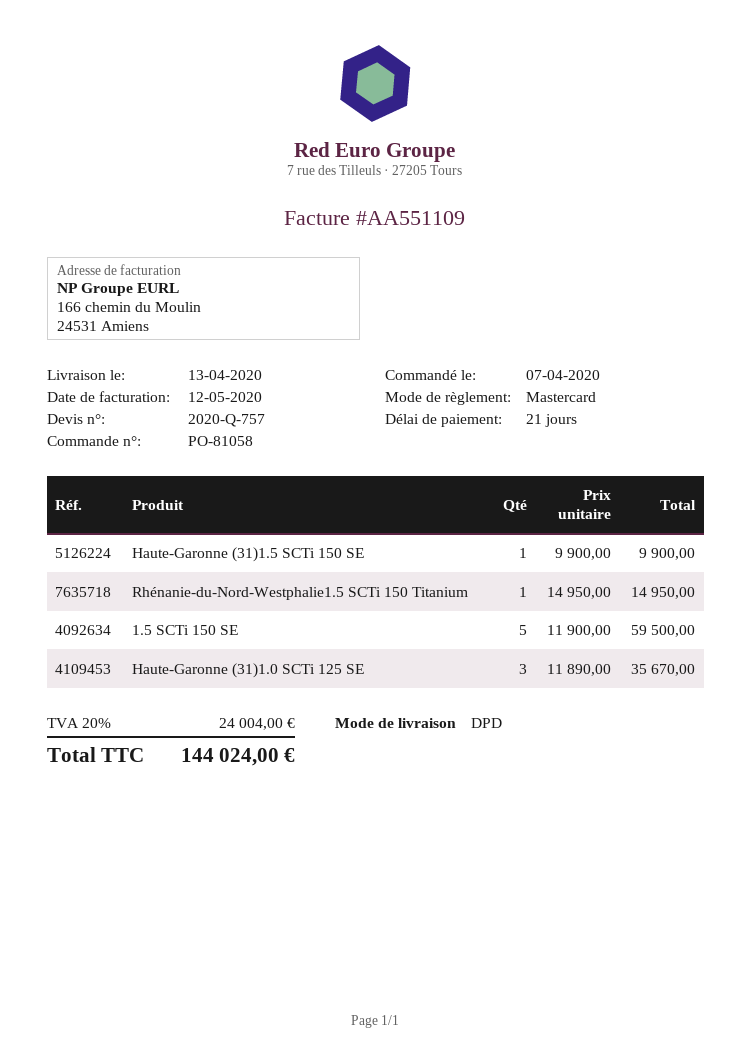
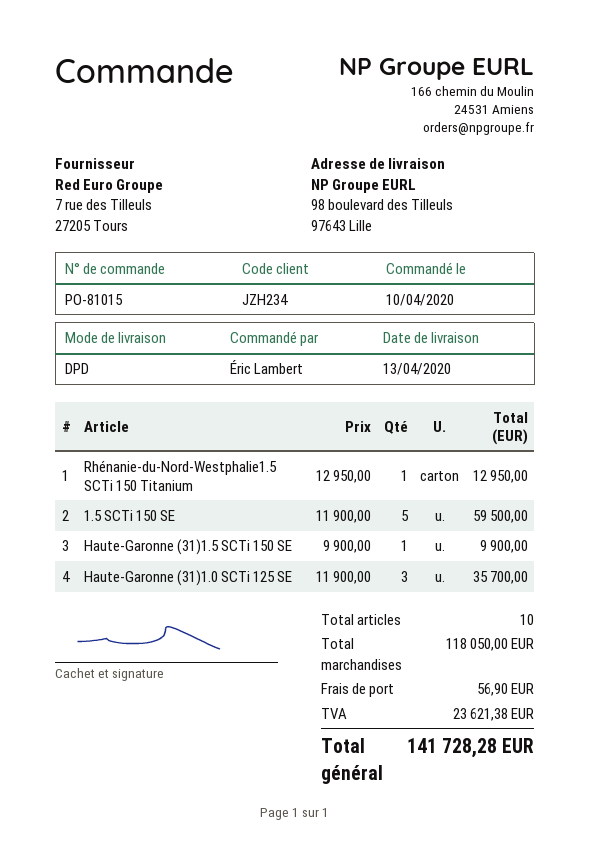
order number: PO-81058 -> PO-81015
order date: 2020-04-07 -> 2020-04-10
Rhénanie-du-Nord-Westphalie1.5 SCTi 150 Titanium: 1 x 14950.00 = 14950.00 -> 1 x 12950.00 = 12950.00
Haute-Garonne (31)1.0 SCTi 125 SE: 3 x 11890.00 = 35670.00 -> 3 x 11900.00 = 35700.00
shipping: none -> 56.90
tax: 24004.00 -> 23621.38
total: 144024.00 -> 141728.28

